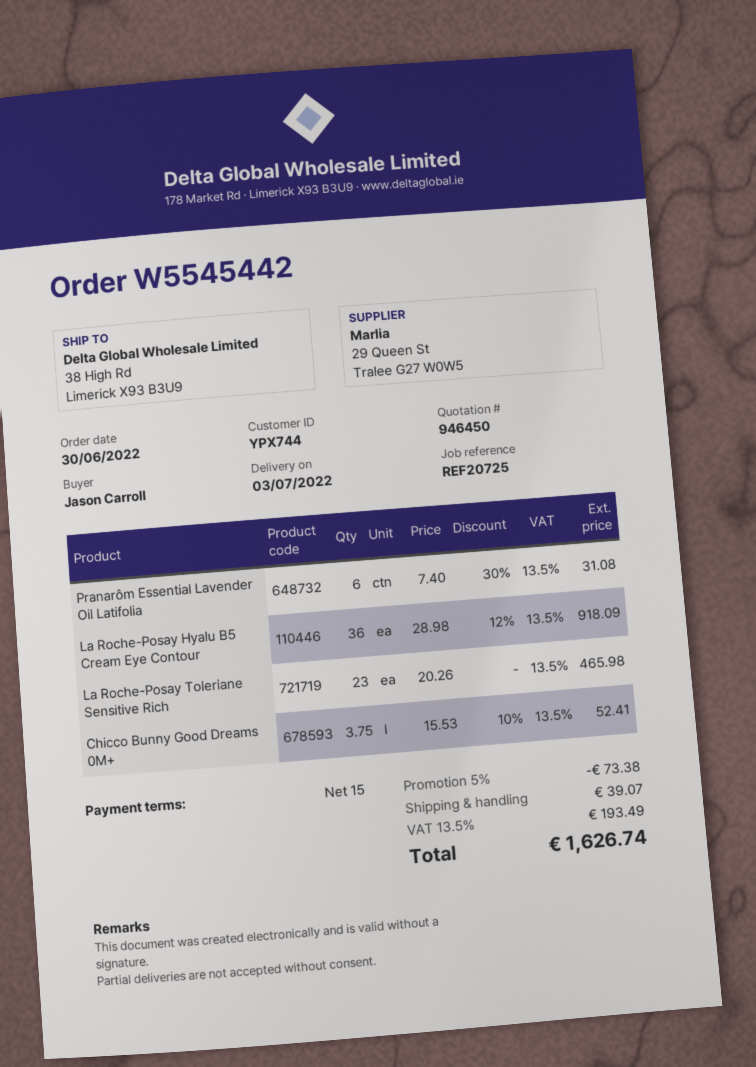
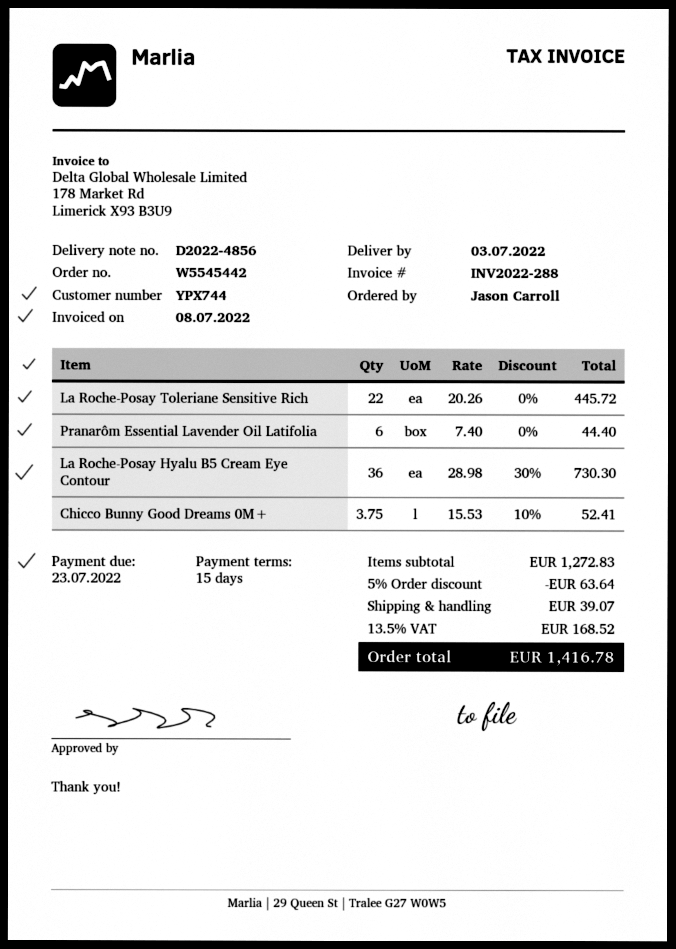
Pranarôm Essential Lavender Oil Latifolia: 6 x 7.40 - 30% = 31.08 -> 6 x 7.40 = 44.40
La Roche-Posay Hyalu B5 Cream Eye Contour: 36 x 28.98 - 12% = 918.09 -> 36 x 28.98 - 30% = 730.30
La Roche-Posay Toleriane Sensitive Rich: 23 x 20.26 = 465.98 -> 22 x 20.26 = 445.72
discount: 5% = 73.38 -> 5% = 63.64
tax: 13.5% = 193.49 -> 13.5% = 168.52
total: 1626.74 -> 1416.78

